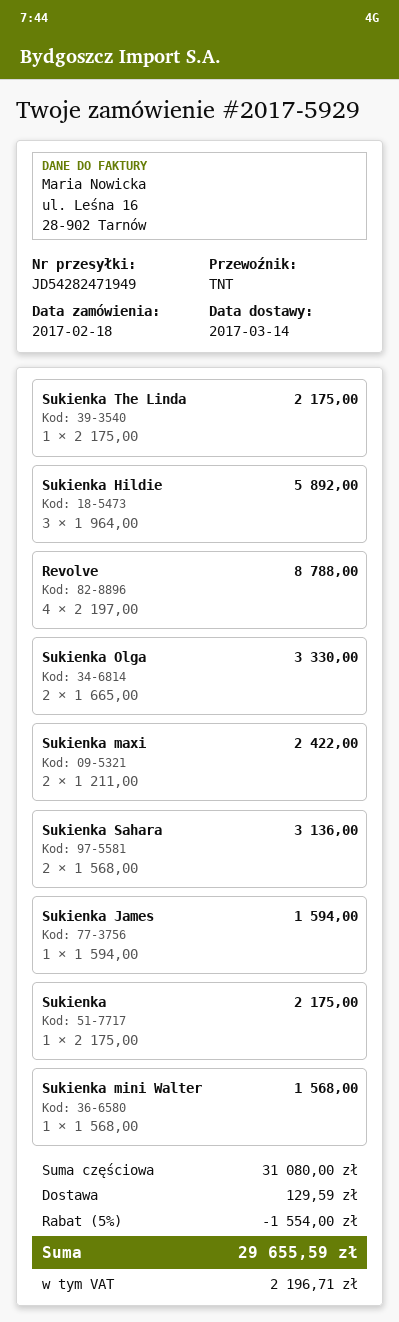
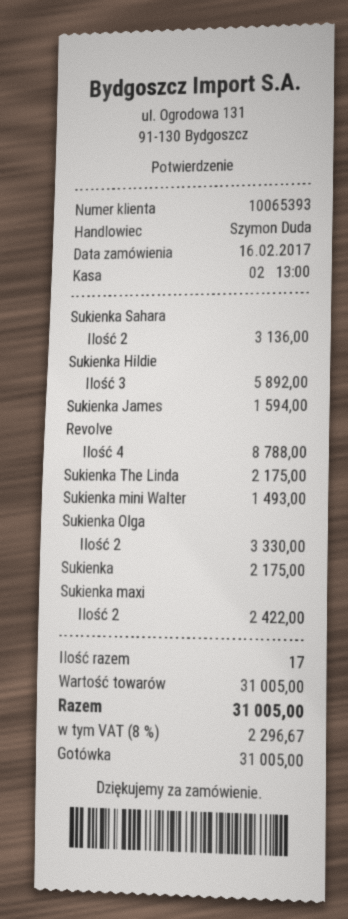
order date: 2017-02-18 -> 2017-02-16
Sukienka mini Walter: 1 for 1568.00 -> 1 for 1493.00
subtotal: 31080.00 -> 31005.00
discount: 5% = 1554.00 -> none
shipping: 129.59 -> none
tax: 2196.71 -> 2296.67
total: 29655.59 -> 31005.00

